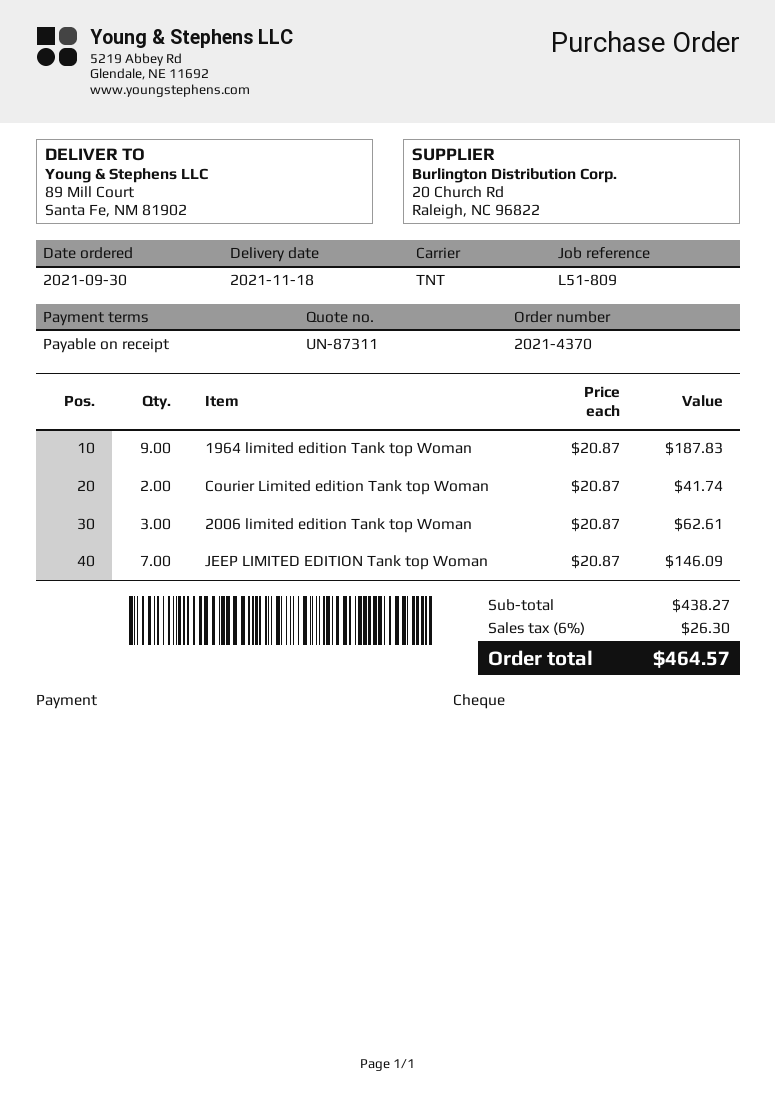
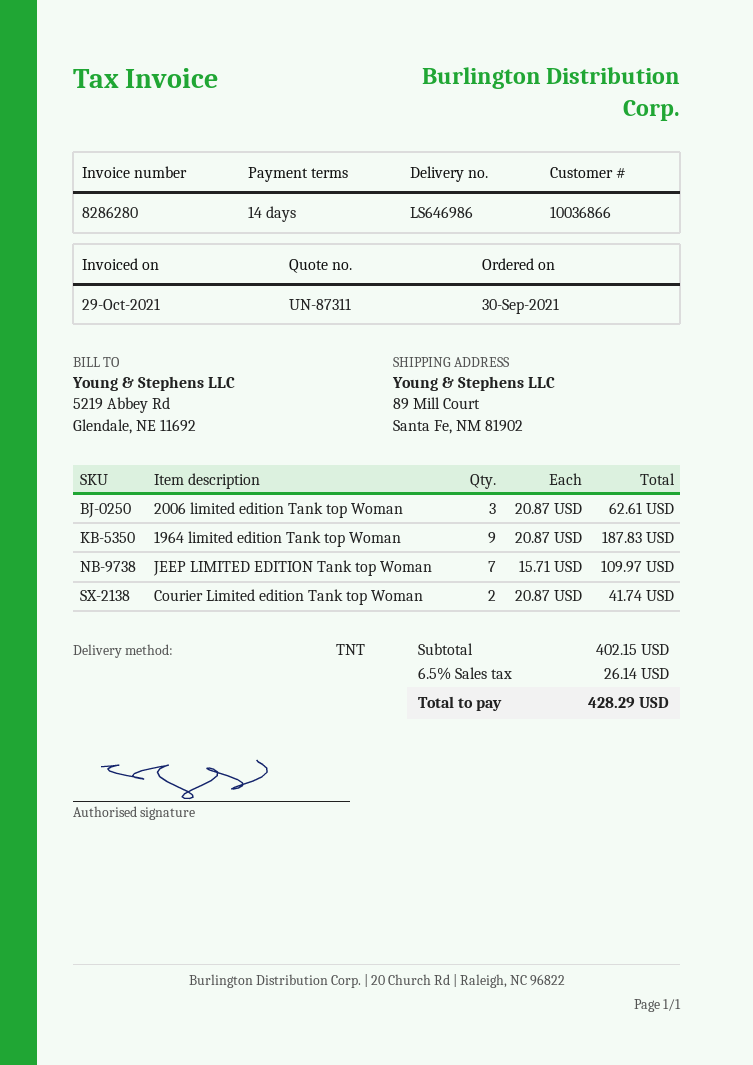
payment terms: on receipt -> 14 days
JEEP LIMITED EDITION Tank top Woman: 7 x 20.87 = 146.09 -> 7 x 15.71 = 109.97
subtotal: 438.27 -> 402.15
tax: 6% = 26.30 -> 6.5% = 26.14
total: 464.57 -> 428.29

